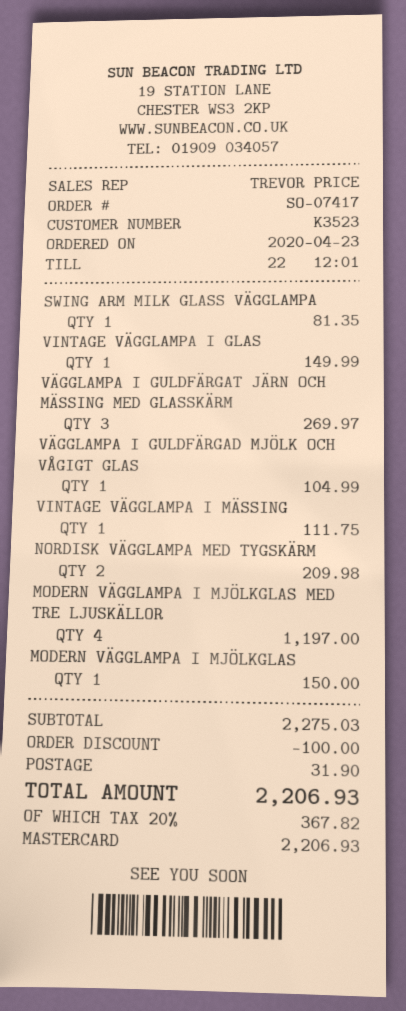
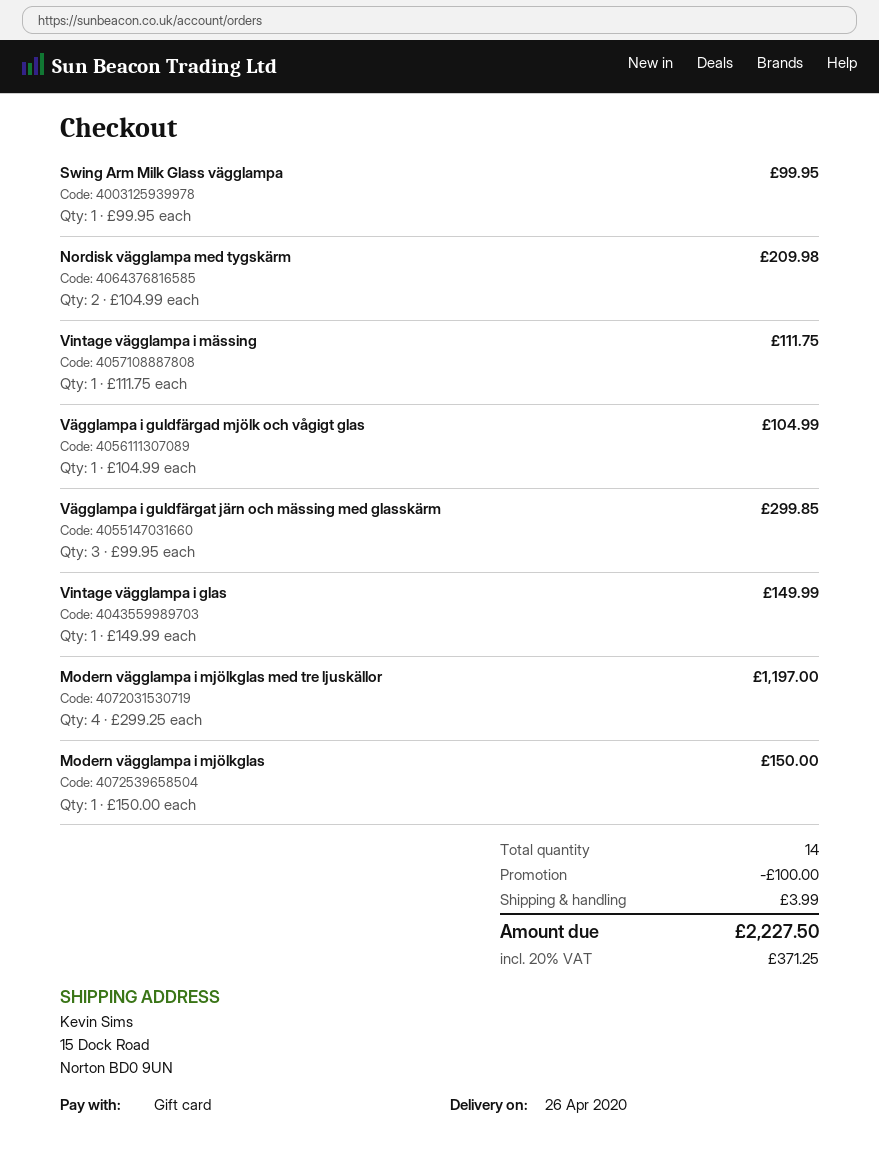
payment method: Mastercard -> gift card
SWING ARM MILK GLASS VÄGGLAMPA: 1 for 81.35 -> 1 for 99.95
VÄGGLAMPA I GULDFÄRGAT JÄRN OCH MÄSSING MED GLASSKÄRM: 3 for 269.97 -> 3 for 299.85
shipping: 31.90 -> 3.99
tax: 20% = 367.82 -> 20% = 371.25
total: 2206.93 -> 2227.50

